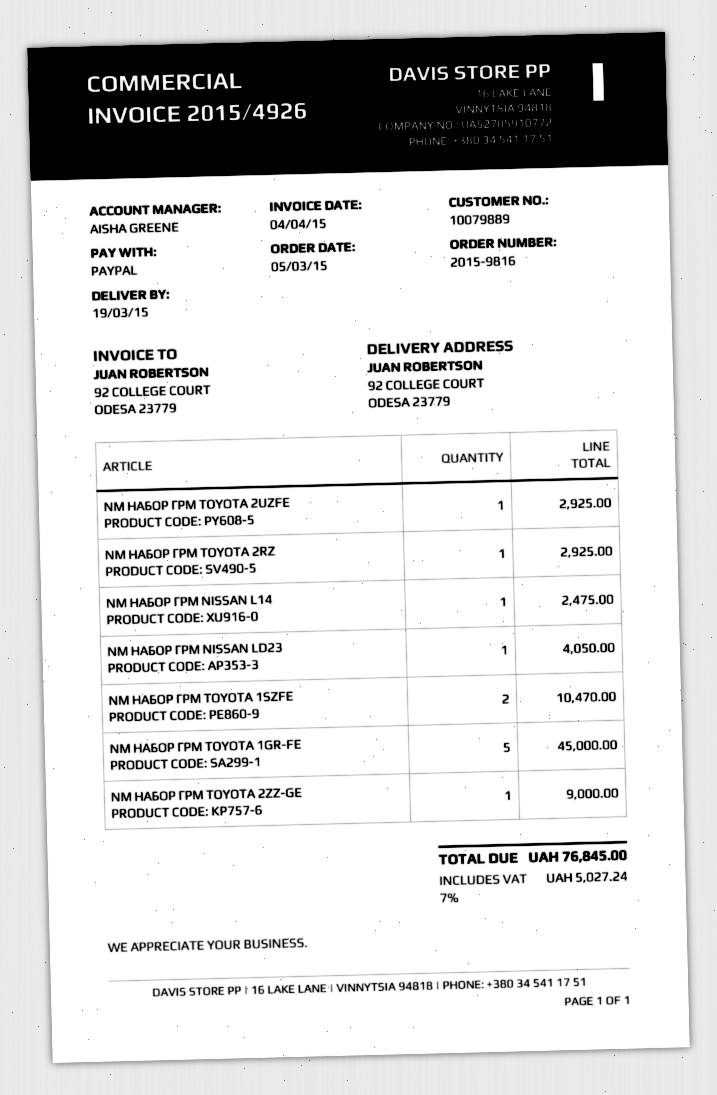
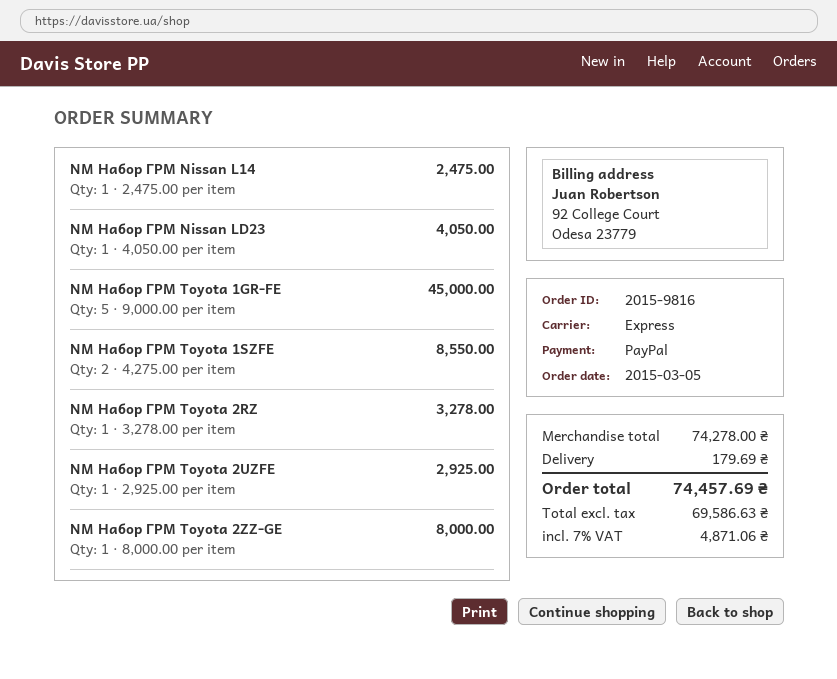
NM НАБОР ГРМ TOYOTA 2RZ: 1 for 2925.00 -> 1 for 3278.00
NM НАБОР ГРМ TOYOTA 1SZFE: 2 for 10470.00 -> 2 for 8550.00
NM НАБОР ГРМ TOYOTA 2ZZ-GE: 1 for 9000.00 -> 1 for 8000.00
shipping: none -> 179.69
tax: 7% = 5027.24 -> 7% = 4871.06
total: 76845.00 -> 74457.69

